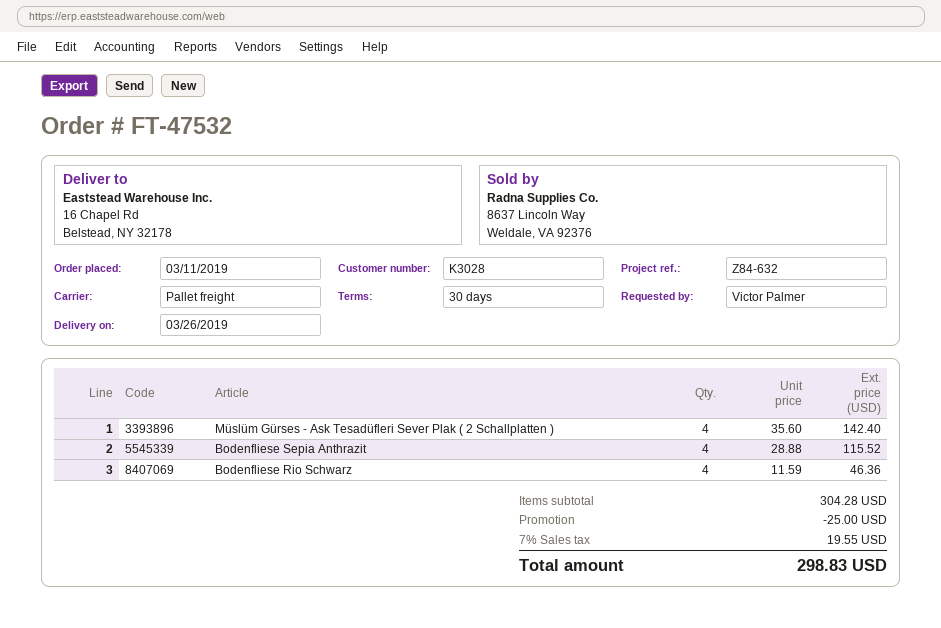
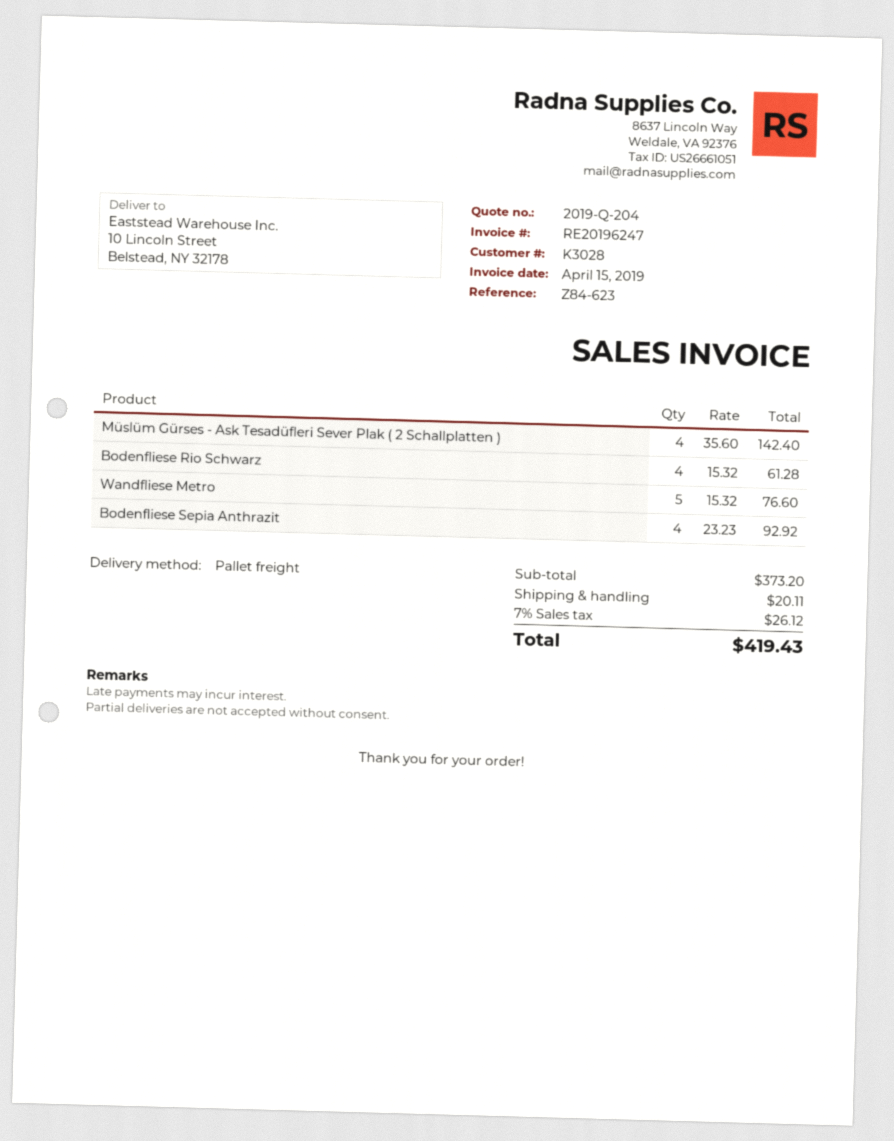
reference: Z84-632 -> Z84-623
ship to: 16 Chapel Rd, Belstead, NY 32178 -> 10 Lincoln Street, Belstead, NY 32178
Bodenfliese Sepia Anthrazit: 4 x 28.88 = 115.52 -> 4 x 23.23 = 92.92
Bodenfliese Rio Schwarz: 4 x 11.59 = 46.36 -> 4 x 15.32 = 61.28
Wandfliese Metro: none -> 5 x 15.32 = 76.60
subtotal: 304.28 -> 373.20
discount: 25.00 -> none
shipping: none -> 20.11
tax: 7% = 19.55 -> 7% = 26.12
total: 298.83 -> 419.43

